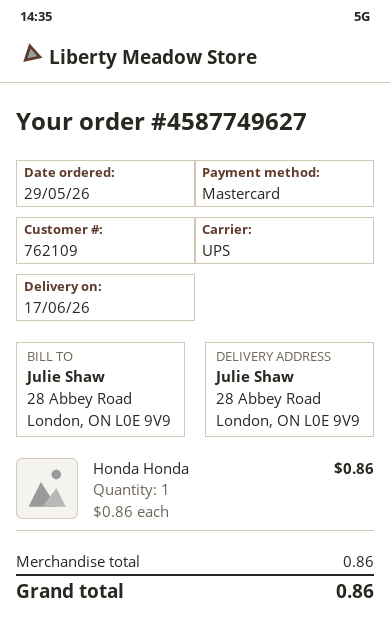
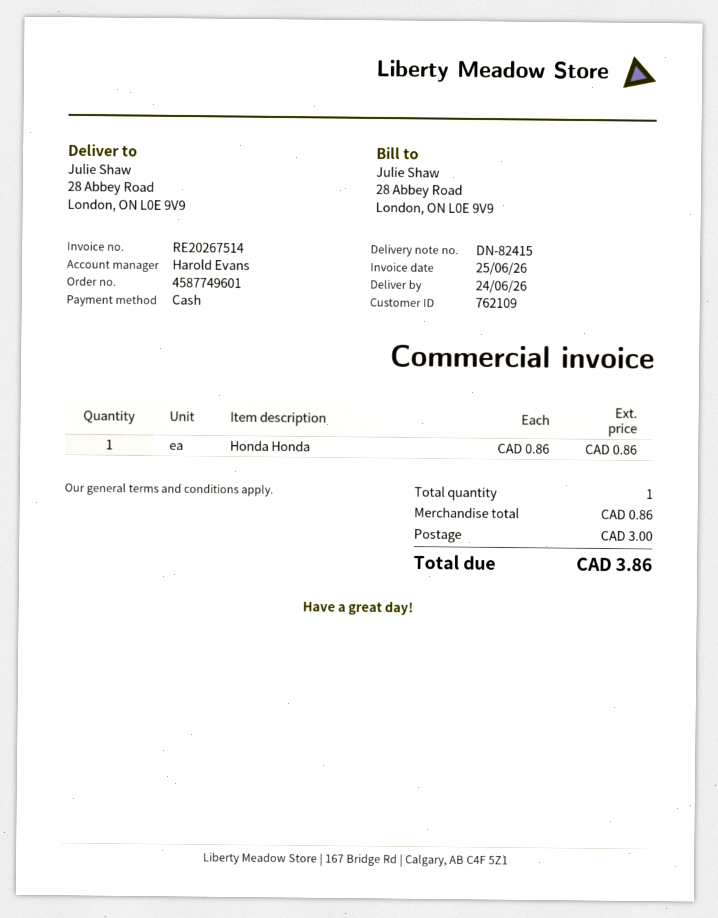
order number: 4587749627 -> 4587749601
delivery date: 2026-06-17 -> 2026-06-24
payment method: Mastercard -> cash
shipping: none -> 3.00
total: 0.86 -> 3.86

